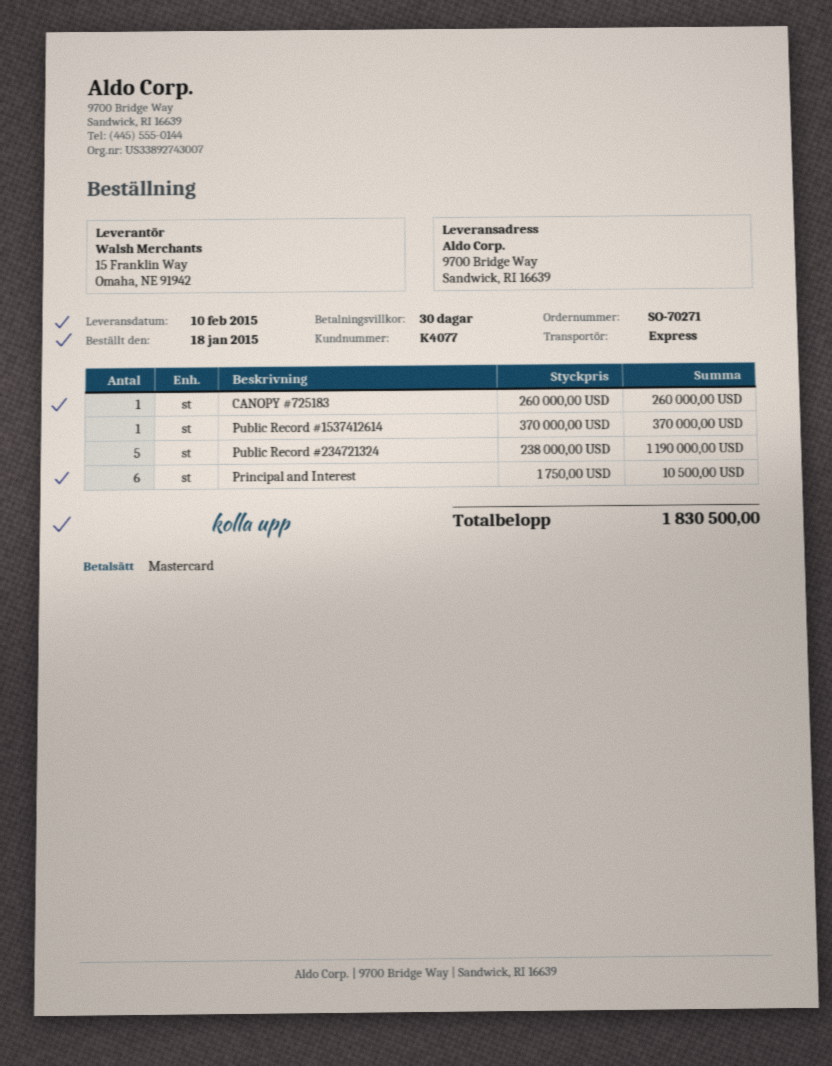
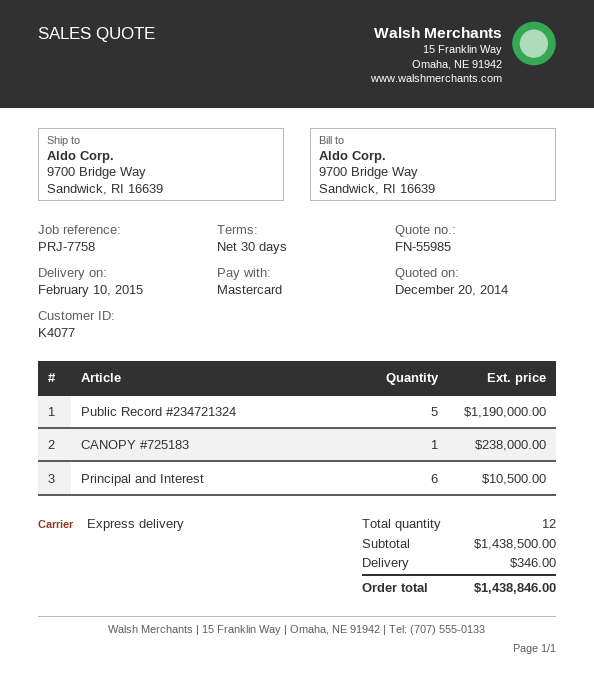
CANOPY #725183: 1 for 260000.00 -> 1 for 238000.00
Public Record #1537412614: 1 for 370000.00 -> none
shipping: none -> 346.00
total: 1830500.00 -> 1438846.00

